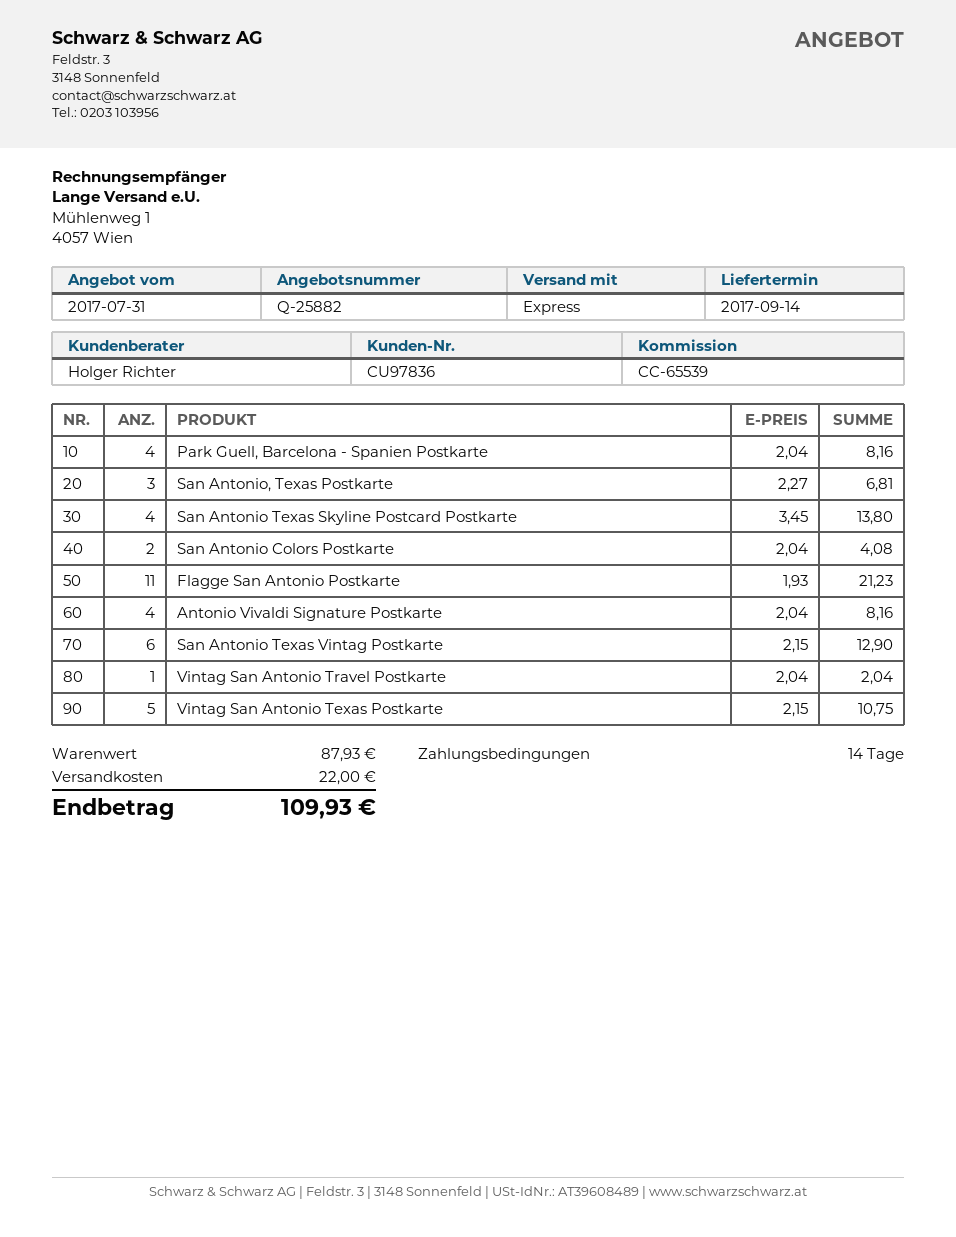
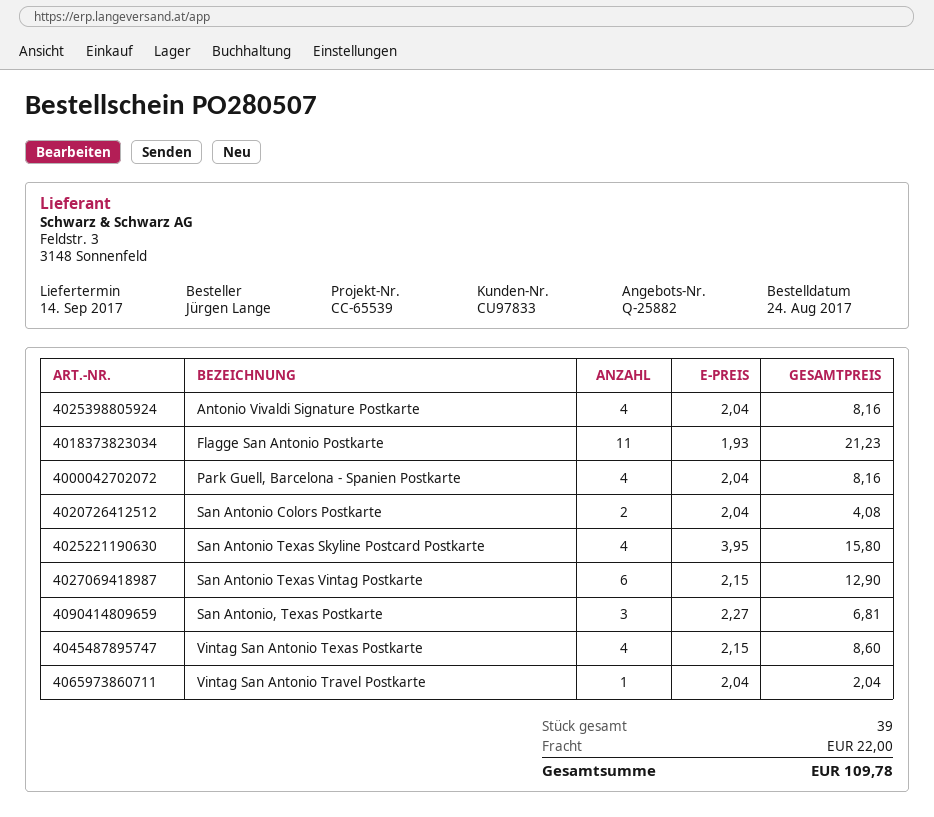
customer number: CU97836 -> CU97833
San Antonio Texas Skyline Postcard Postkarte: 4 x 3.45 = 13.80 -> 4 x 3.95 = 15.80
Vintag San Antonio Texas Postkarte: 5 x 2.15 = 10.75 -> 4 x 2.15 = 8.60
total: 109.93 -> 109.78

